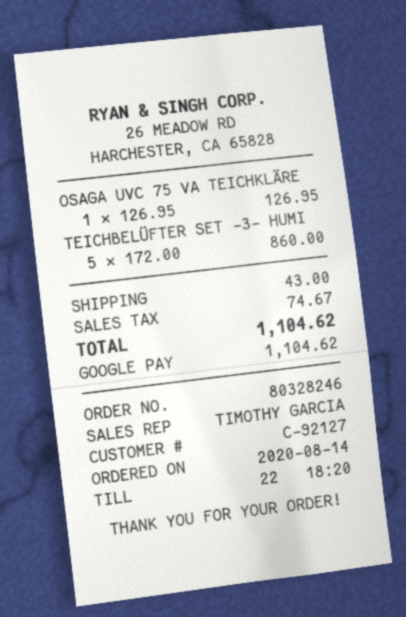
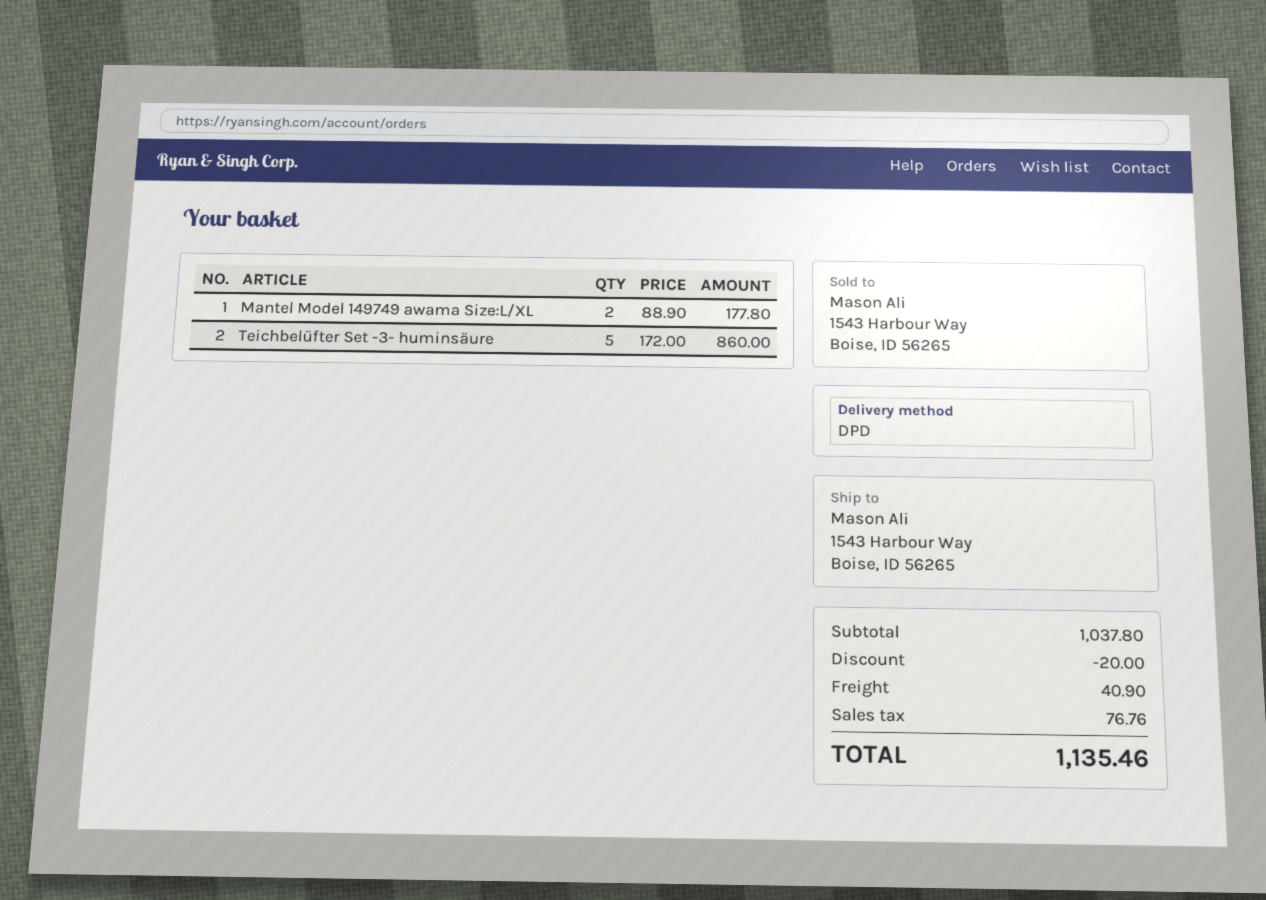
OSAGA UVC 75 VA TEICHKLÄRE: 1 x 126.95 = 126.95 -> none
Mantel Model 149749 awama Size:L/XL: none -> 2 x 88.90 = 177.80
discount: none -> 20.00
shipping: 43.00 -> 40.90
tax: 74.67 -> 76.76
total: 1104.62 -> 1135.46

